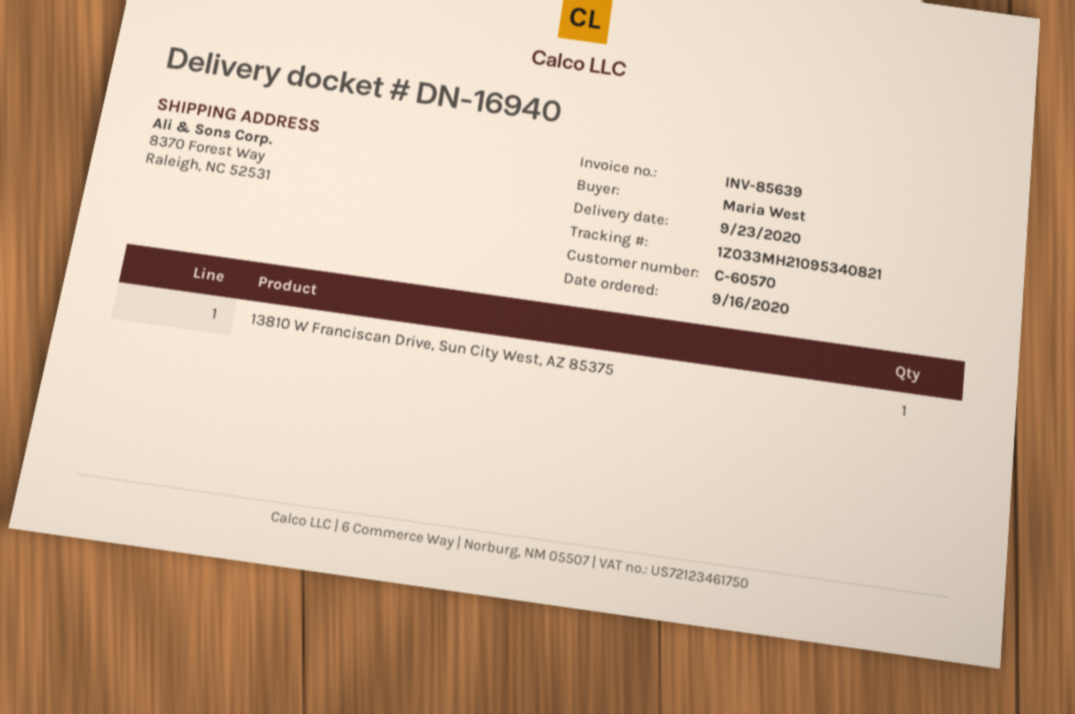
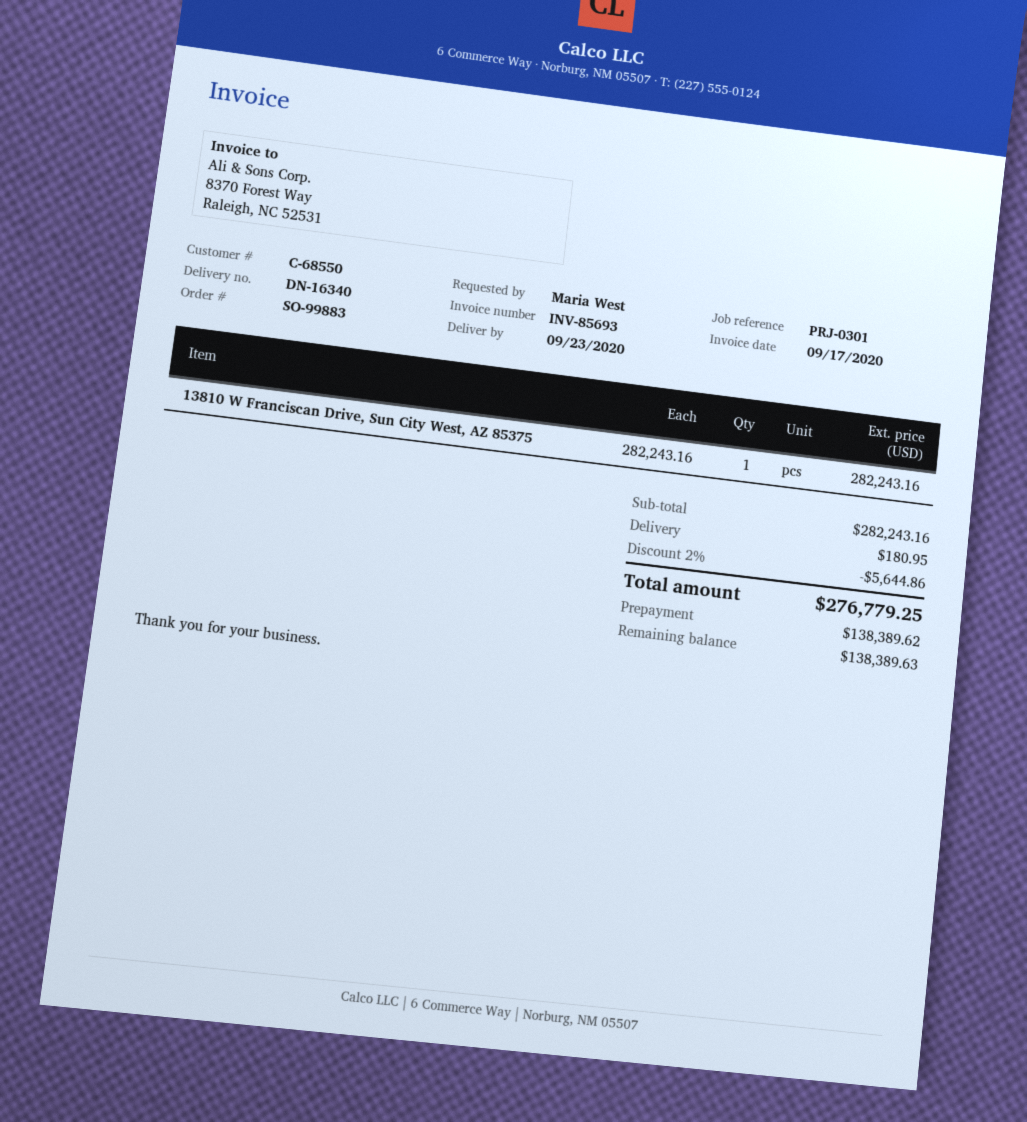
delivery note number: DN-16940 -> DN-16340
invoice number: INV-85639 -> INV-85693
customer number: C-60570 -> C-68550

